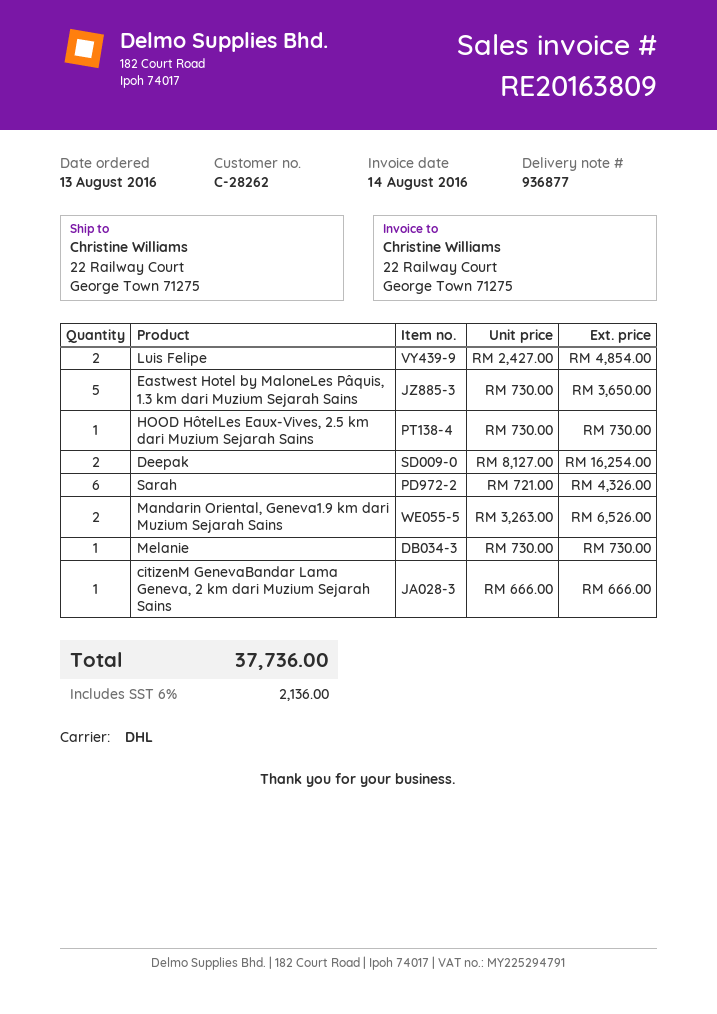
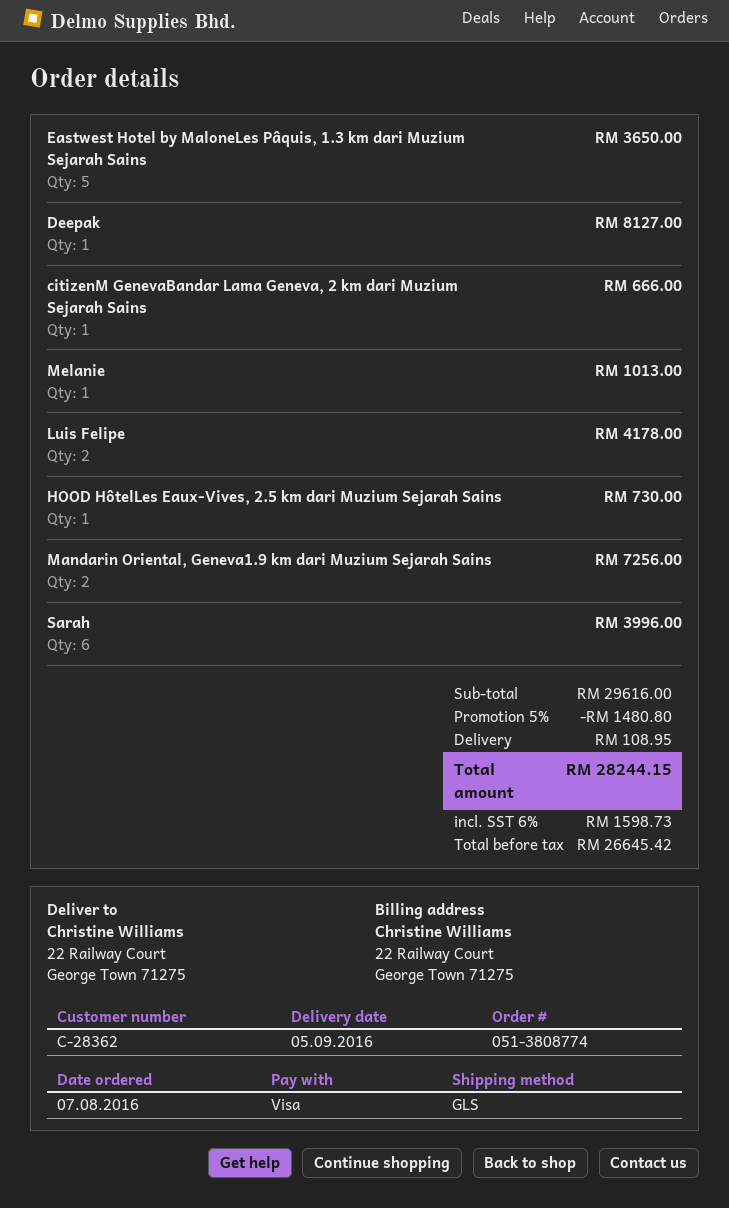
order date: 2016-08-13 -> 2016-08-07
customer number: C-28262 -> C-28362
shipping method: DHL -> GLS
Luis Felipe: 2 for 4854.00 -> 2 for 4178.00
Deepak: 2 for 16254.00 -> 1 for 8127.00
Sarah: 6 for 4326.00 -> 6 for 3996.00
Mandarin Oriental, Geneva1.9 km dari Muzium Sejarah Sains: 2 for 6526.00 -> 2 for 7256.00
Melanie: 1 for 730.00 -> 1 for 1013.00
discount: none -> 5% = 1480.80
shipping: none -> 108.95
tax: 6% = 2136.00 -> 6% = 1598.73
total: 37736.00 -> 28244.15

